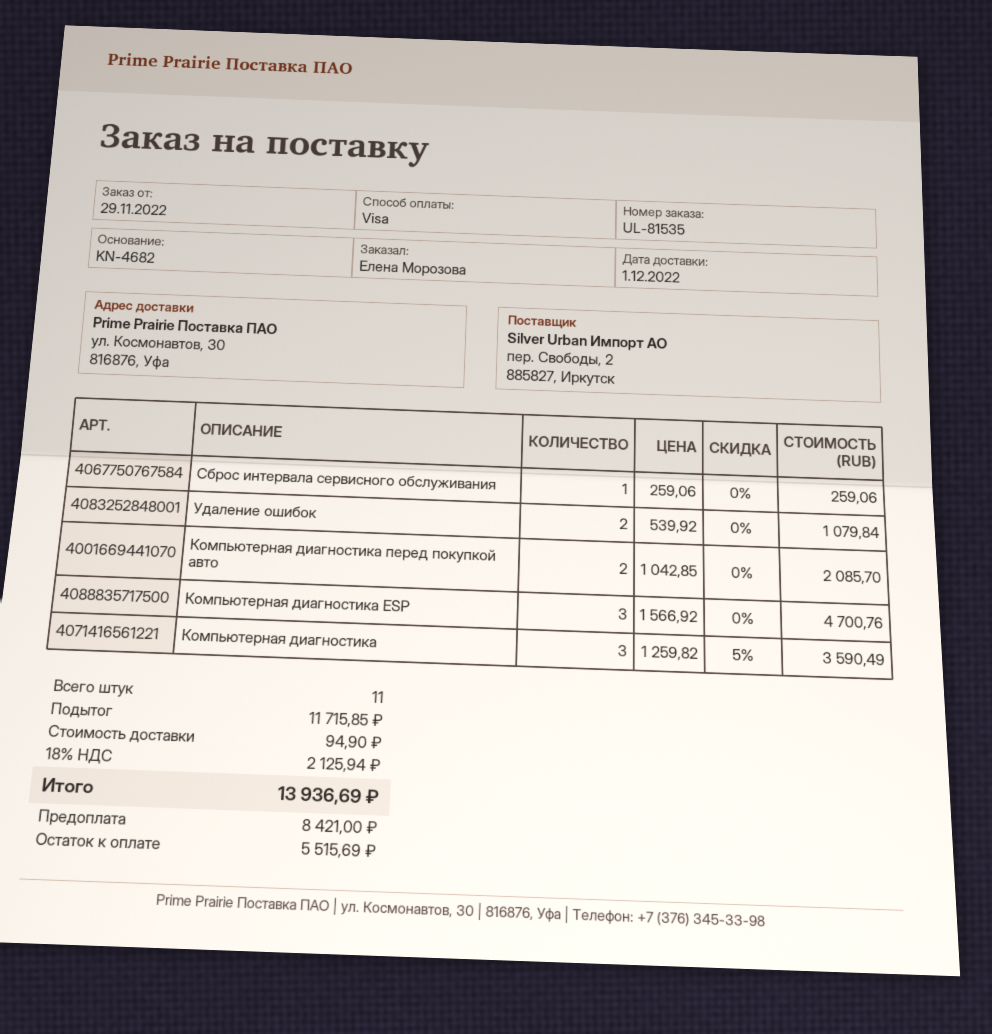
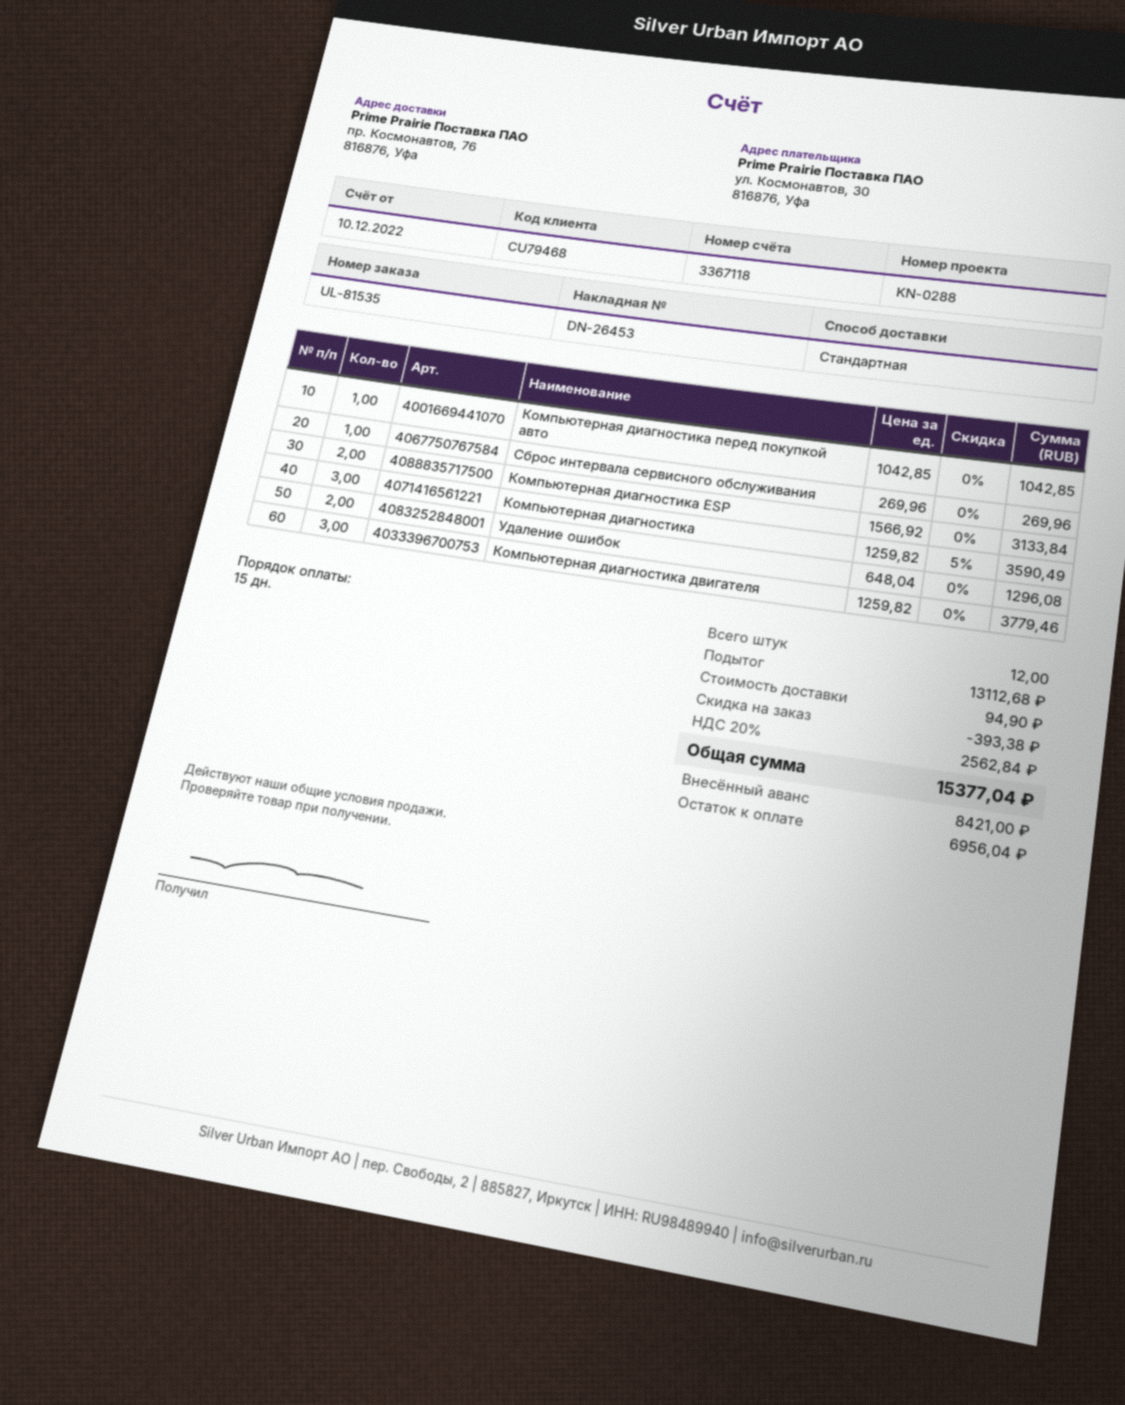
reference: KN-4682 -> KN-0288
ship to: ул. Космонавтов, 30, 816876, Уфа -> пр. Космонавтов, 76, 816876, Уфа
Сброс интервала сервисного обслуживания: 1 x 259.06 = 259.06 -> 1 x 269.96 = 269.96
Удаление ошибок: 2 x 539.92 = 1079.84 -> 2 x 648.04 = 1296.08
Компьютерная диагностика перед покупкой авто: 2 x 1042.85 = 2085.70 -> 1 x 1042.85 = 1042.85
Компьютерная диагностика ESP: 3 x 1566.92 = 4700.76 -> 2 x 1566.92 = 3133.84
Компьютерная диагностика двигателя: none -> 3 x 1259.82 = 3779.46
total quantity: 11 -> 12
subtotal: 11715.85 -> 13112.68
discount: none -> 393.38
tax: 18% = 2125.94 -> 20% = 2562.84
total: 13936.69 -> 15377.04
balance: 5515.69 -> 6956.04

